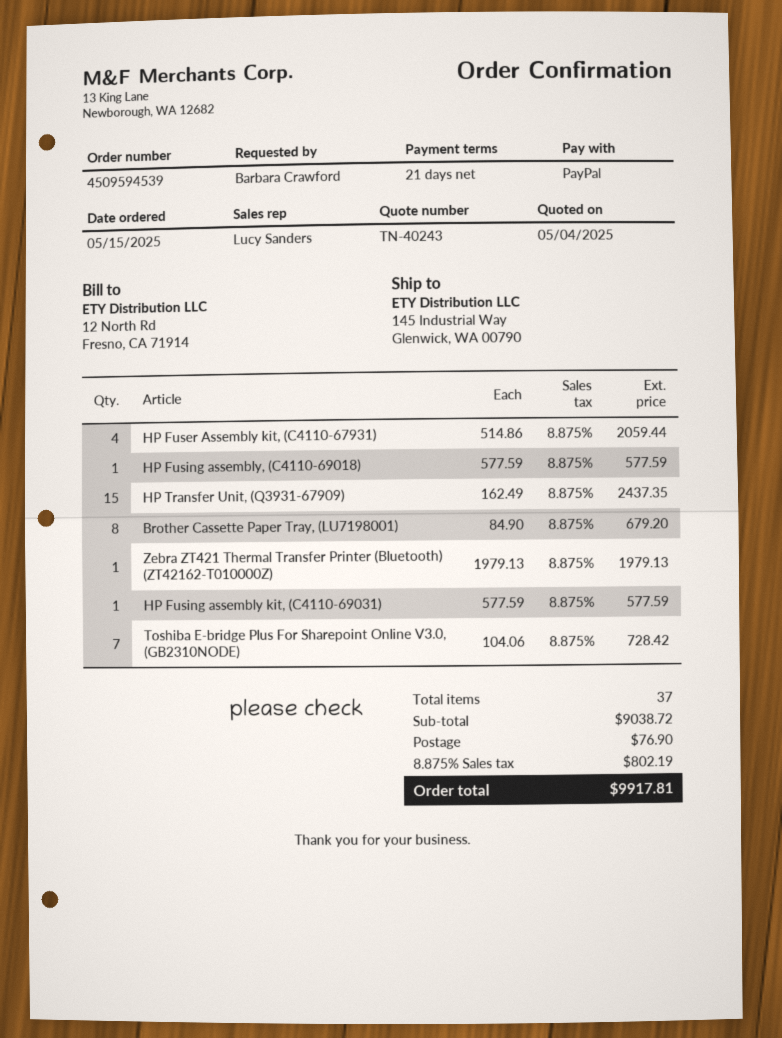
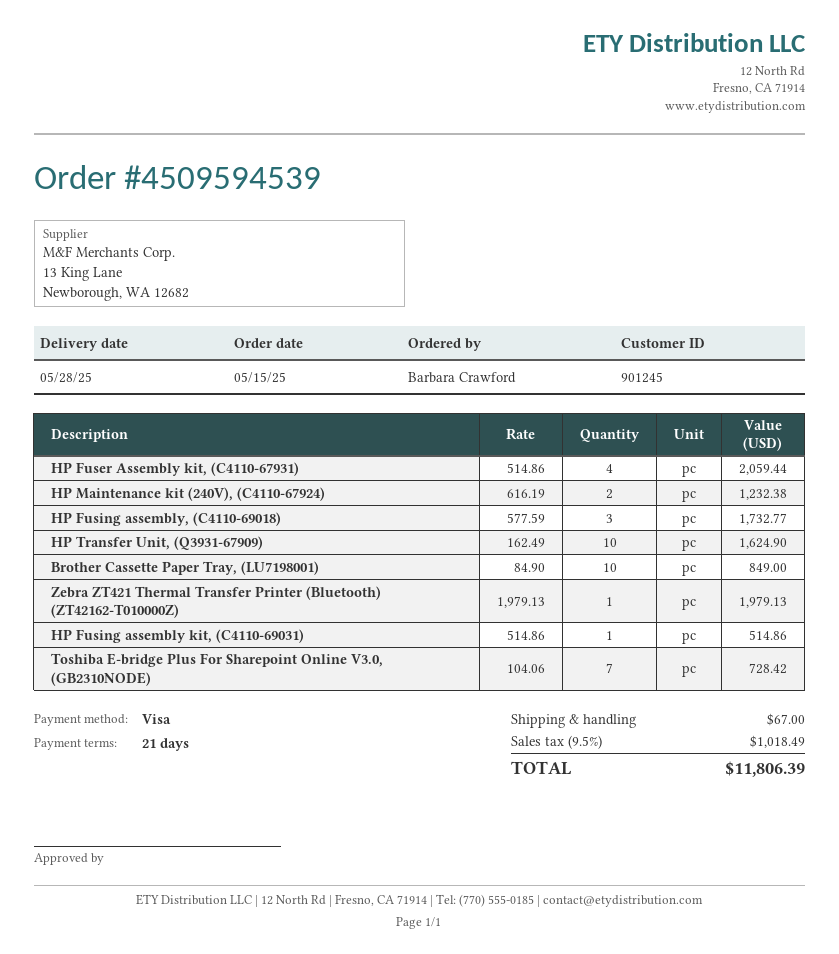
payment method: PayPal -> Visa
HP Fusing assembly, (C4110-69018): 1 x 577.59 = 577.59 -> 3 x 577.59 = 1732.77
HP Transfer Unit, (Q3931-67909): 15 x 162.49 = 2437.35 -> 10 x 162.49 = 1624.90
Brother Cassette Paper Tray, (LU7198001): 8 x 84.90 = 679.20 -> 10 x 84.90 = 849.00
HP Fusing assembly kit, (C4110-69031): 1 x 577.59 = 577.59 -> 1 x 514.86 = 514.86
HP Maintenance kit (240V), (C4110-67924): none -> 2 x 616.19 = 1232.38
shipping: 76.90 -> 67.00
tax: 8.875% = 802.19 -> 9.5% = 1018.49
total: 9917.81 -> 11806.39

